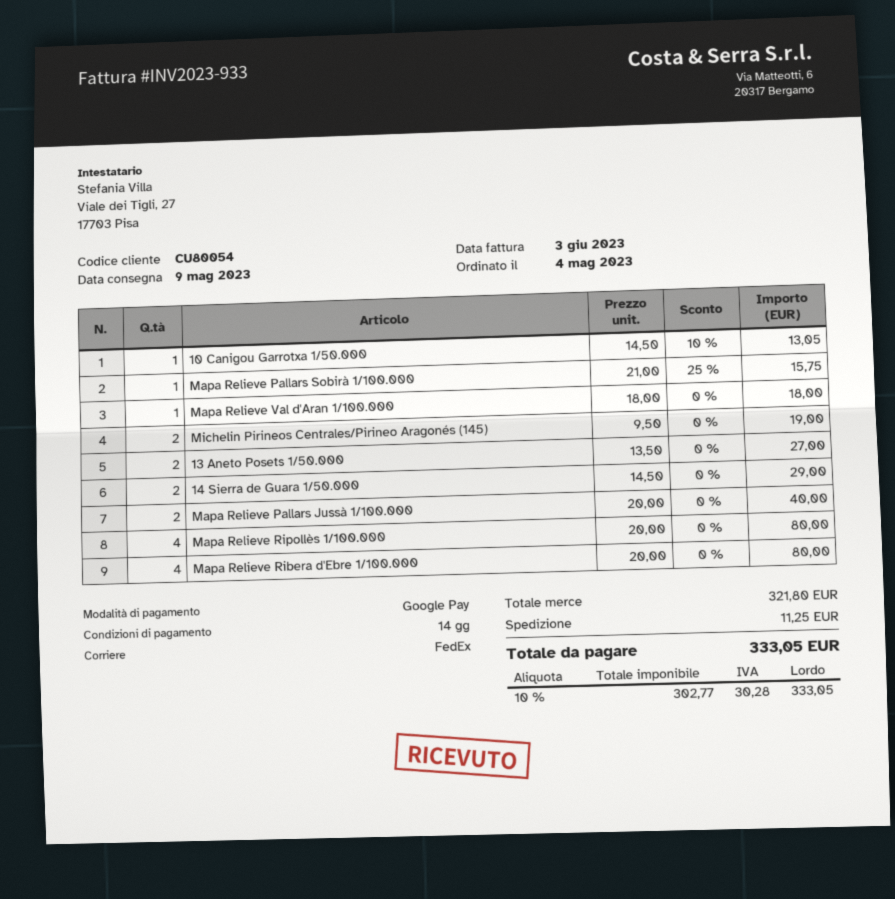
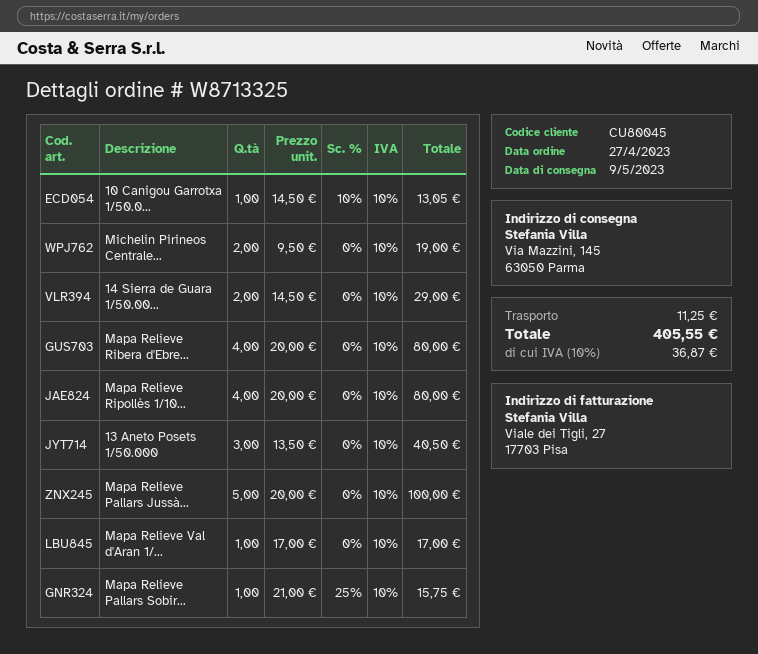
order date: 2023-05-04 -> 2023-04-27
customer number: CU80054 -> CU80045
Mapa Relieve Val d'Aran 1/100.000: 1 x 18.00 = 18.00 -> 1 x 17.00 = 17.00
13 Aneto Posets 1/50.000: 2 x 13.50 = 27.00 -> 3 x 13.50 = 40.50
Mapa Relieve Pallars Jussà 1/100.000: 2 x 20.00 = 40.00 -> 5 x 20.00 = 100.00
tax: 10% = 30.28 -> 10% = 36.87
total: 333.05 -> 405.55

